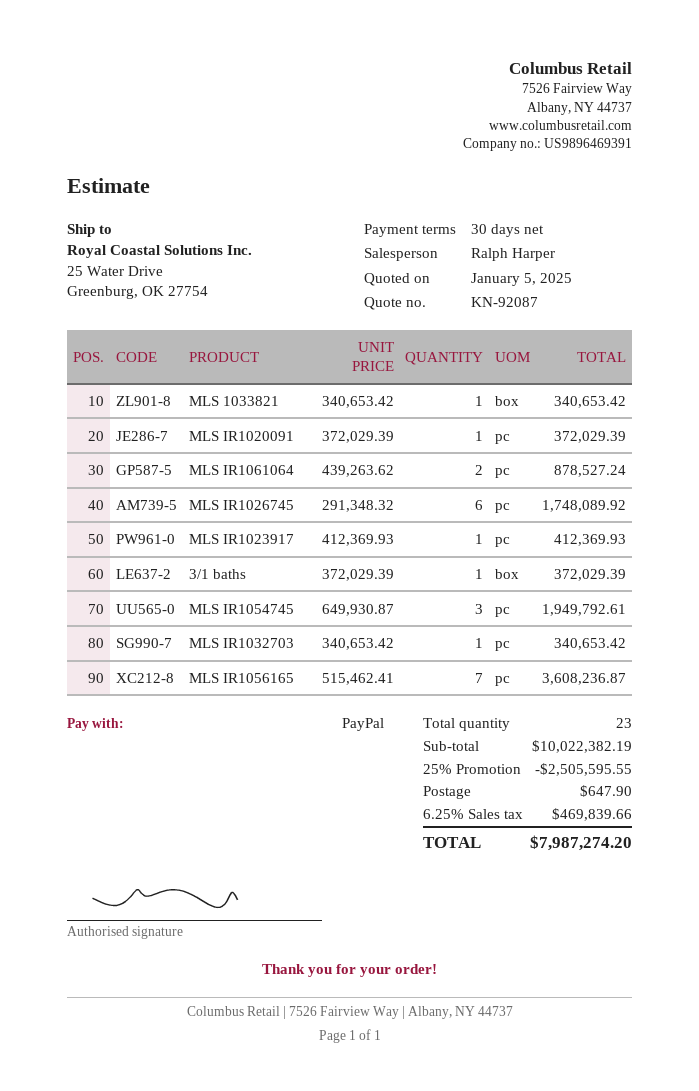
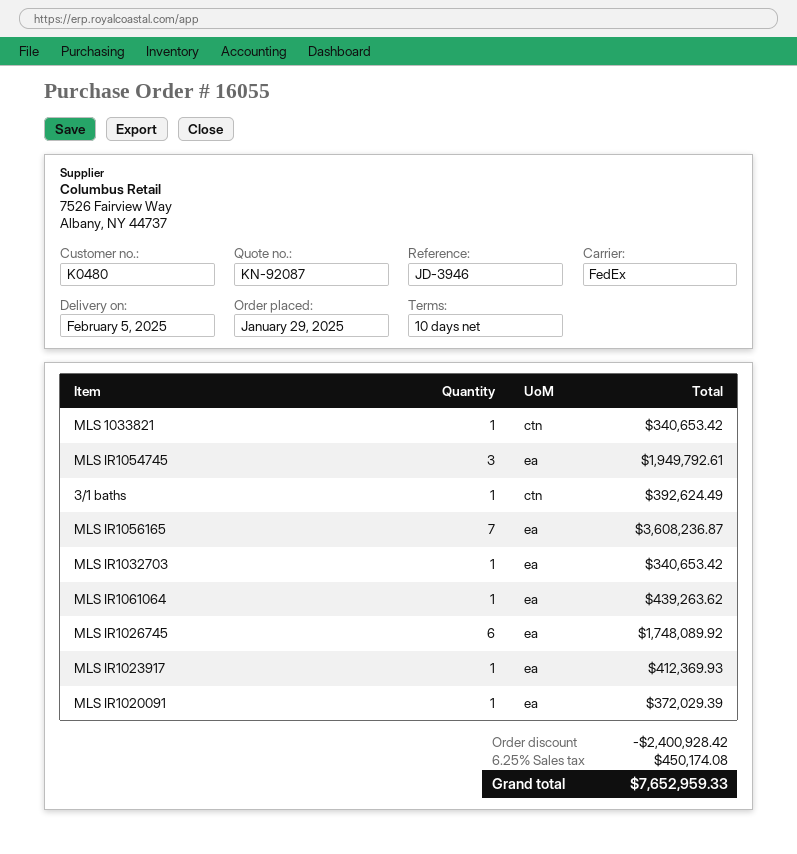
payment terms: 30 days -> 10 days
MLS IR1061064: 2 for 878527.24 -> 1 for 439263.62
3/1 baths: 1 for 372029.39 -> 1 for 392624.49
discount: 2505595.55 -> 2400928.42
shipping: 647.90 -> none
tax: 6.25% = 469839.66 -> 6.25% = 450174.08
total: 7987274.20 -> 7652959.33

